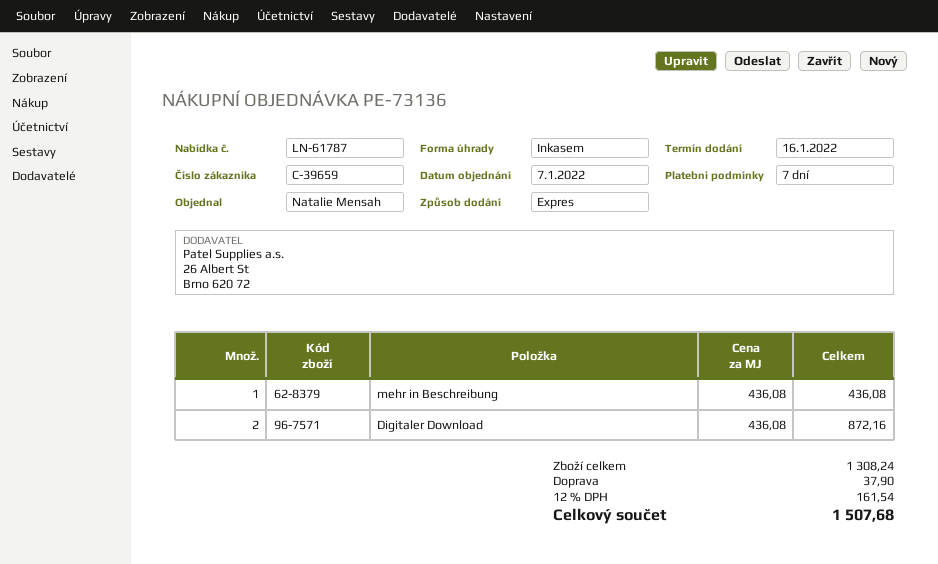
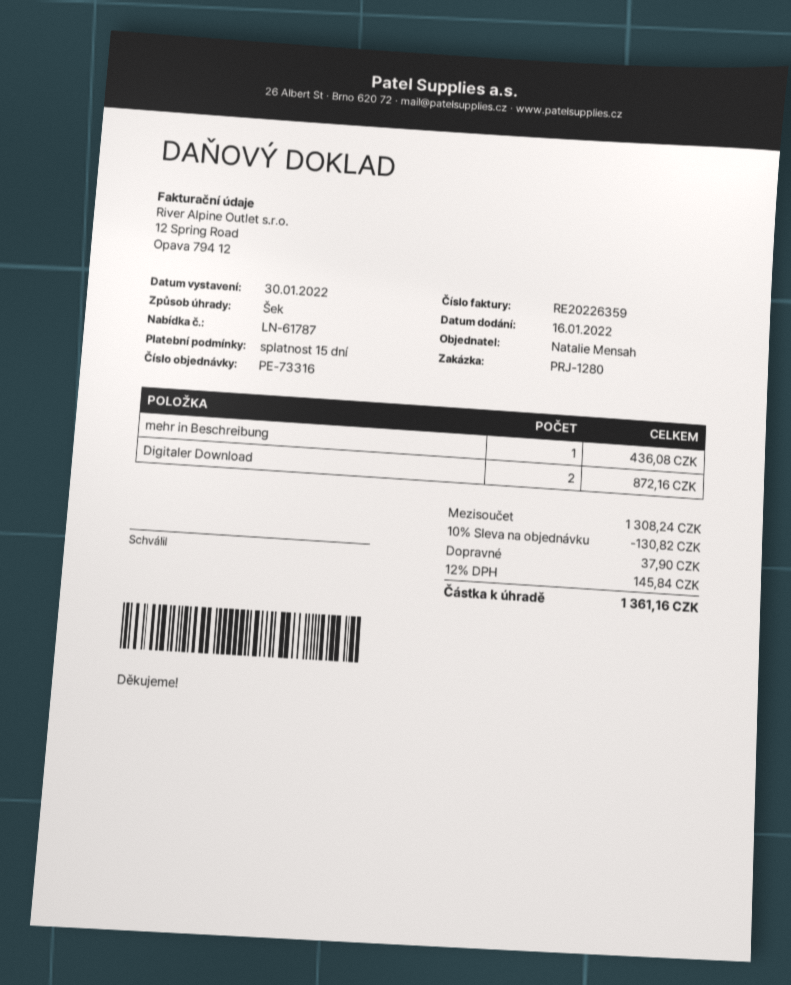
order number: PE-73136 -> PE-73316
payment terms: 7 days -> 15 days
payment method: direct debit -> cheque
discount: none -> 10% = 130.82
tax: 12% = 161.54 -> 12% = 145.84
total: 1507.68 -> 1361.16

